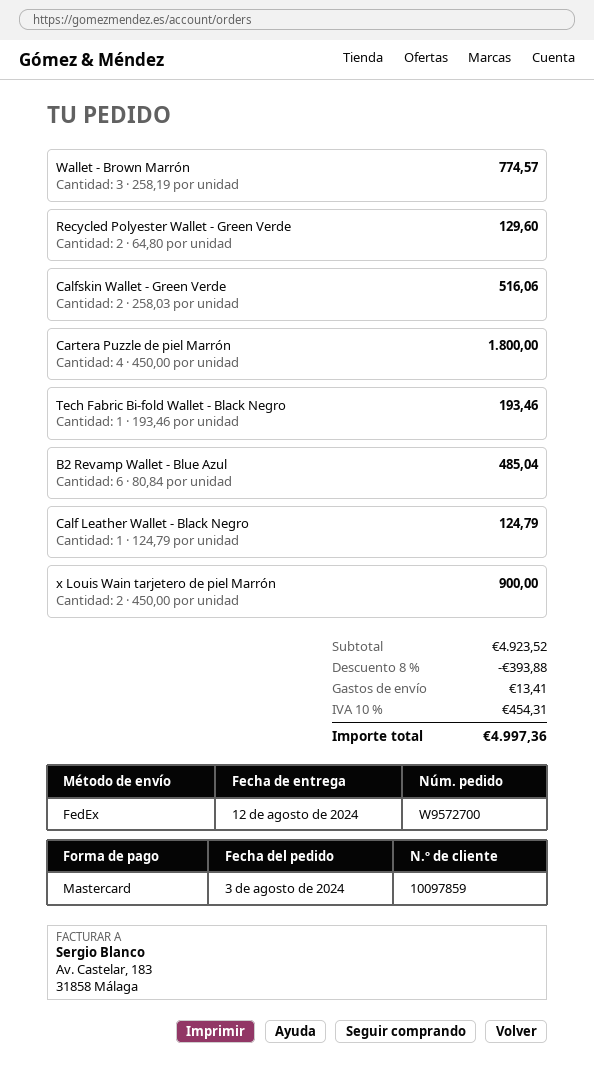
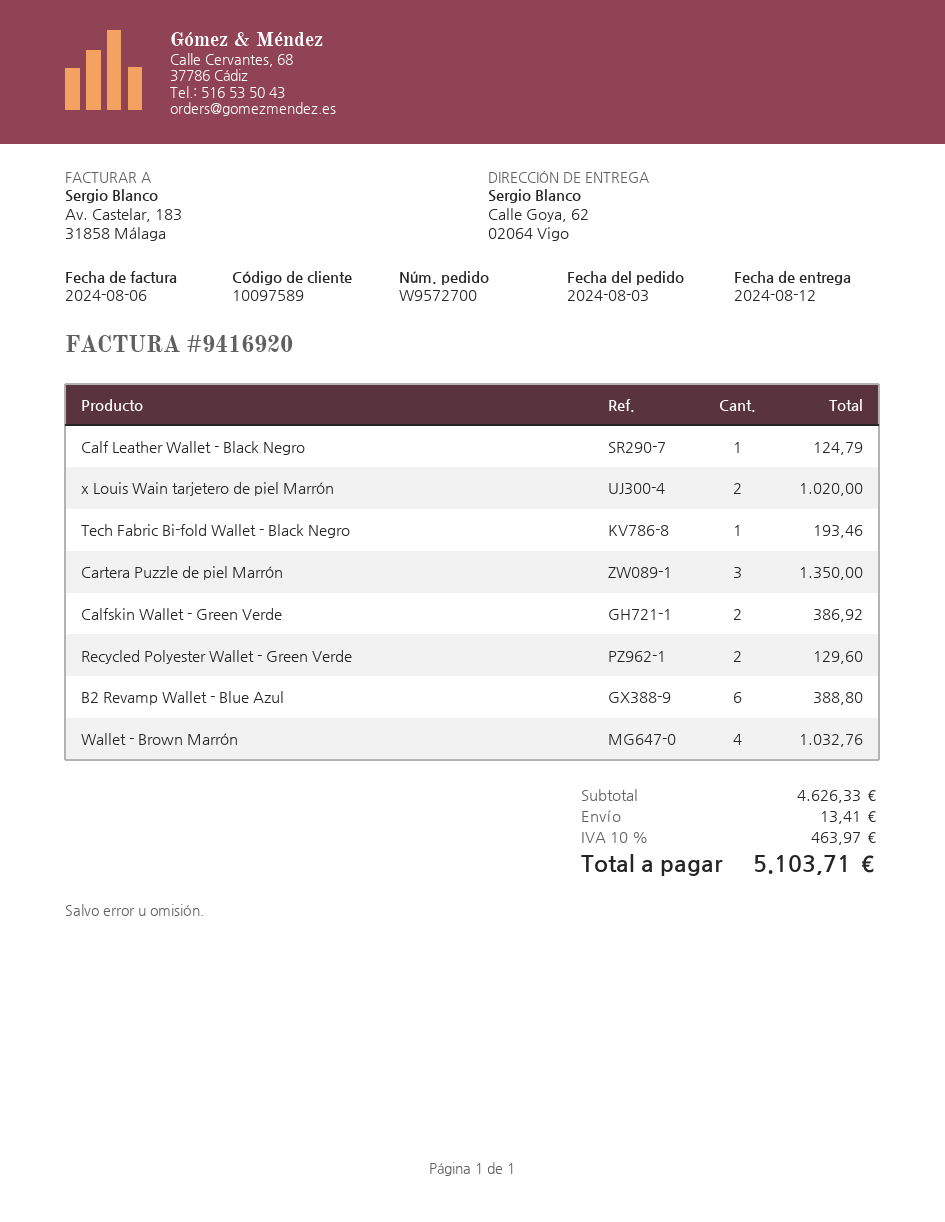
customer number: 10097859 -> 10097589
Wallet - Brown Marrón: 3 for 774.57 -> 4 for 1032.76
Calfskin Wallet - Green Verde: 2 for 516.06 -> 2 for 386.92
Cartera Puzzle de piel Marrón: 4 for 1800.00 -> 3 for 1350.00
B2 Revamp Wallet - Blue Azul: 6 for 485.04 -> 6 for 388.80
x Louis Wain tarjetero de piel Marrón: 2 for 900.00 -> 2 for 1020.00
subtotal: 4923.52 -> 4626.33
discount: 8% = 393.88 -> none
tax: 10% = 454.31 -> 10% = 463.97
total: 4997.36 -> 5103.71

